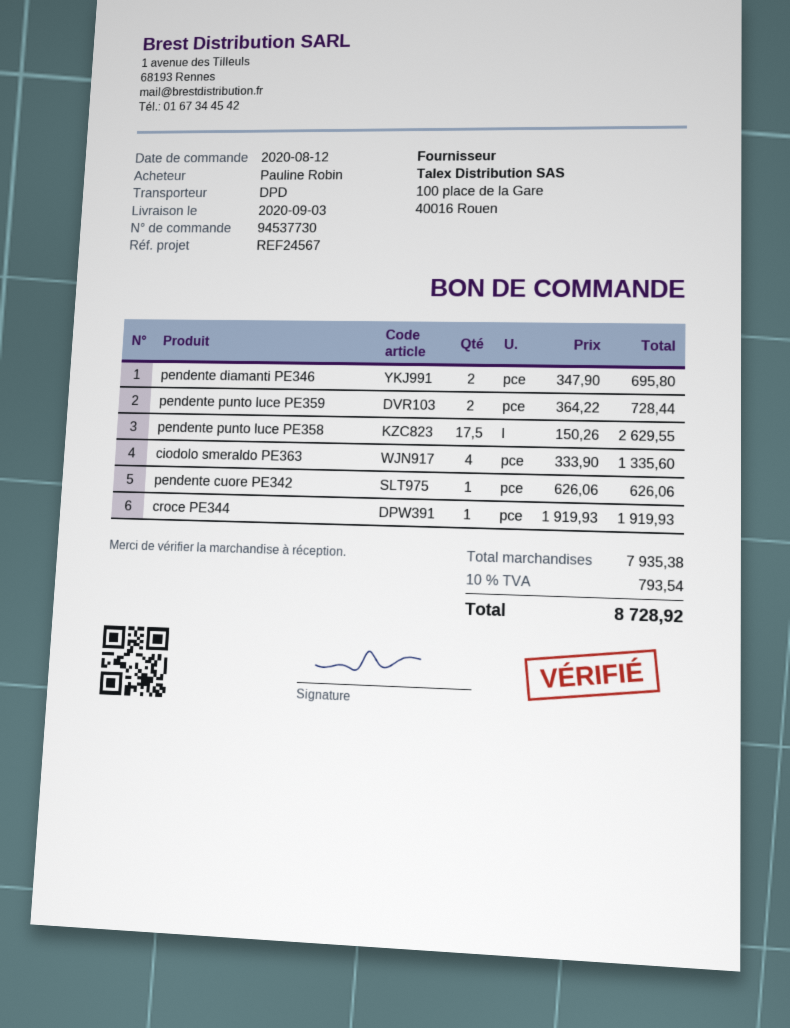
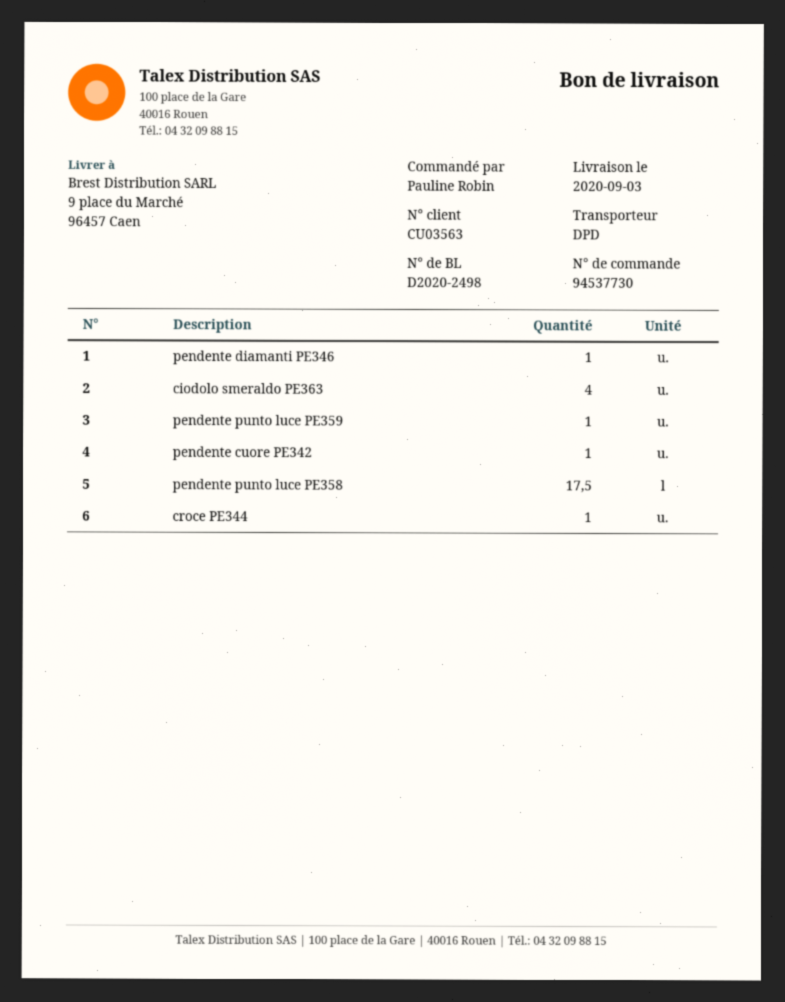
pendente diamanti PE346: 2 -> 1
pendente punto luce PE359: 2 -> 1

